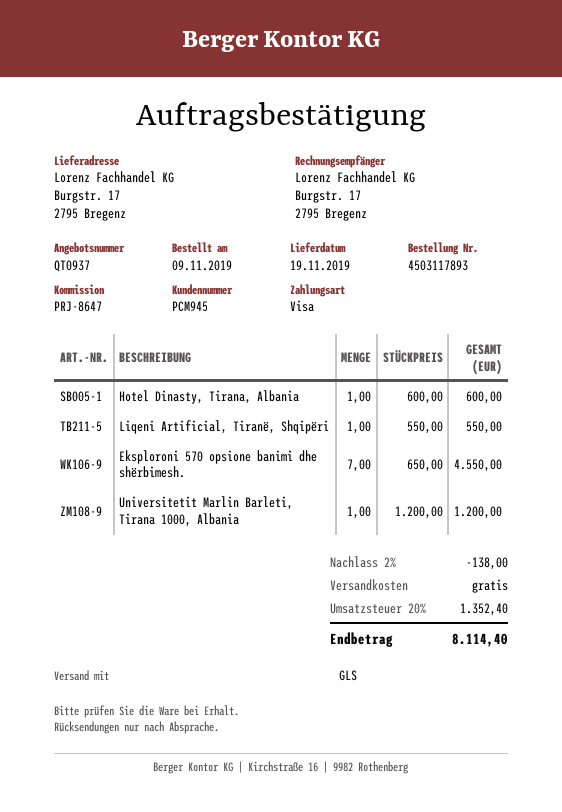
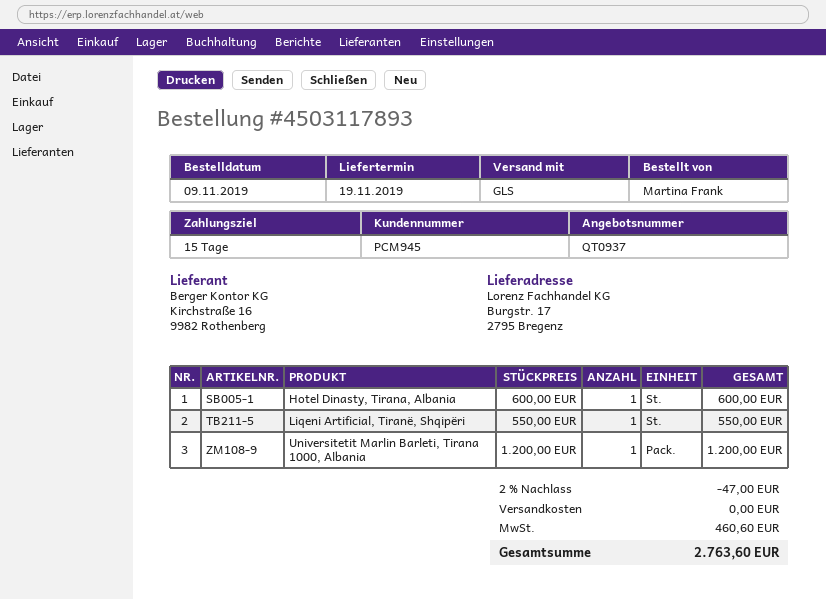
Eksploroni 570 opsione banimi dhe shërbimesh.: 7 x 650.00 = 4550.00 -> none
discount: 2% = 138.00 -> 2% = 47.00
tax: 1352.40 -> 460.60
total: 8114.40 -> 2763.60

